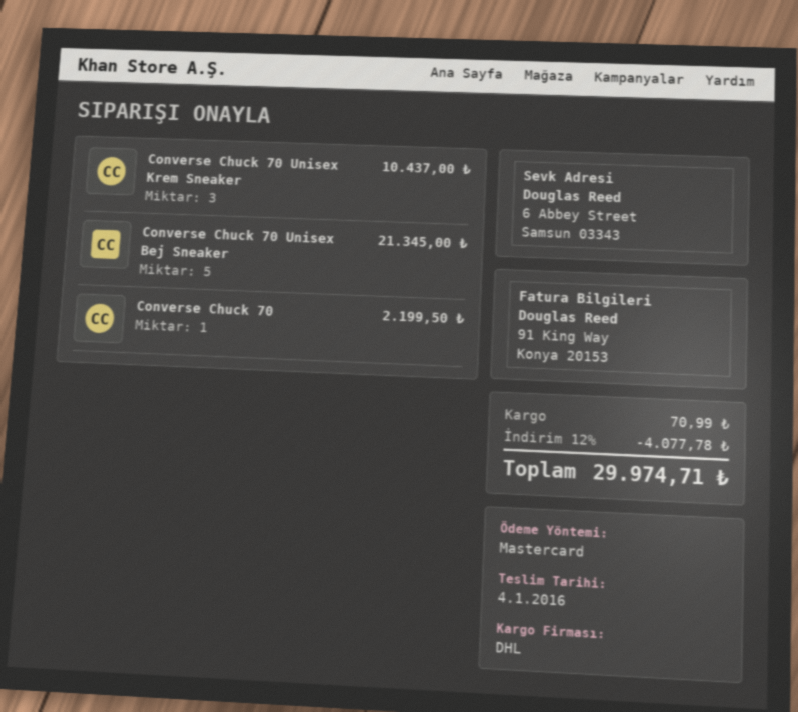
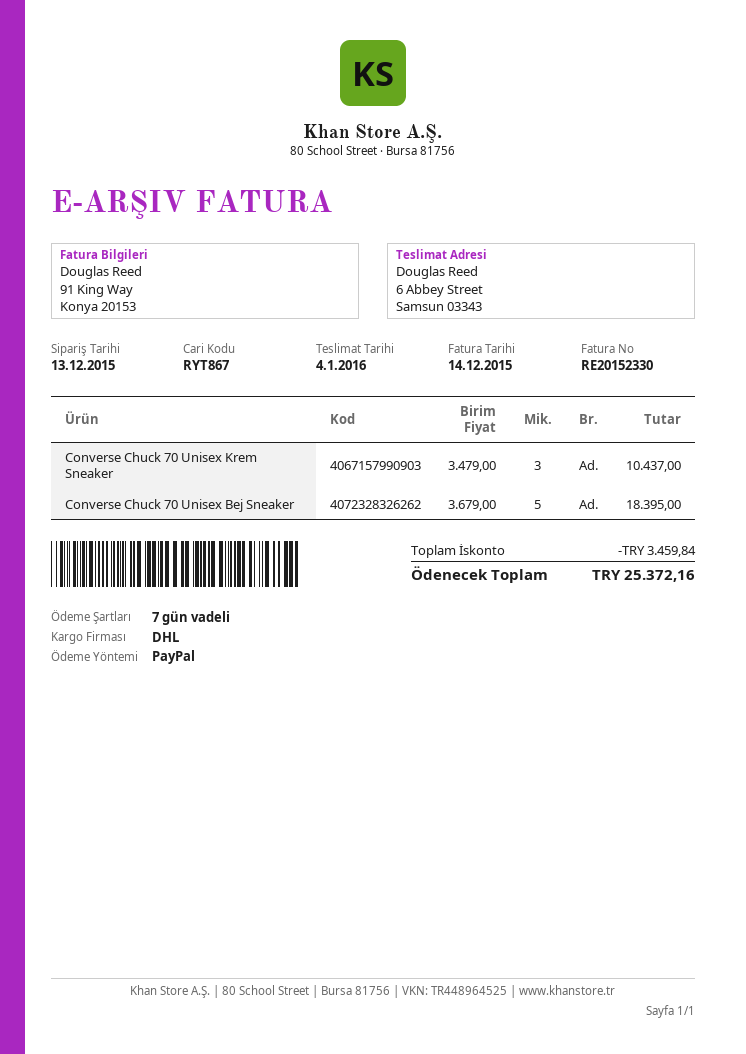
payment method: Mastercard -> PayPal
Converse Chuck 70 Unisex Bej Sneaker: 5 for 21345.00 -> 5 for 18395.00
Converse Chuck 70: 1 for 2199.50 -> none
discount: 4077.78 -> 3459.84
shipping: 70.99 -> none
total: 29974.71 -> 25372.16

